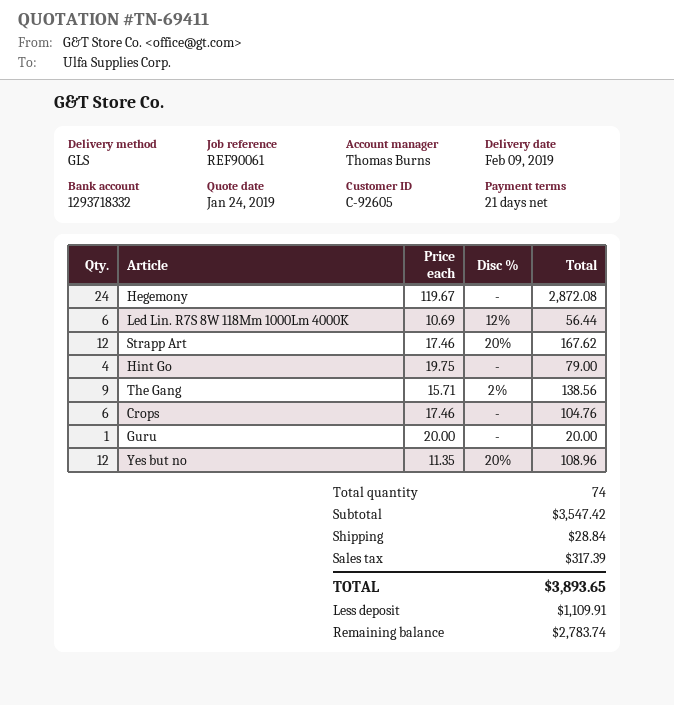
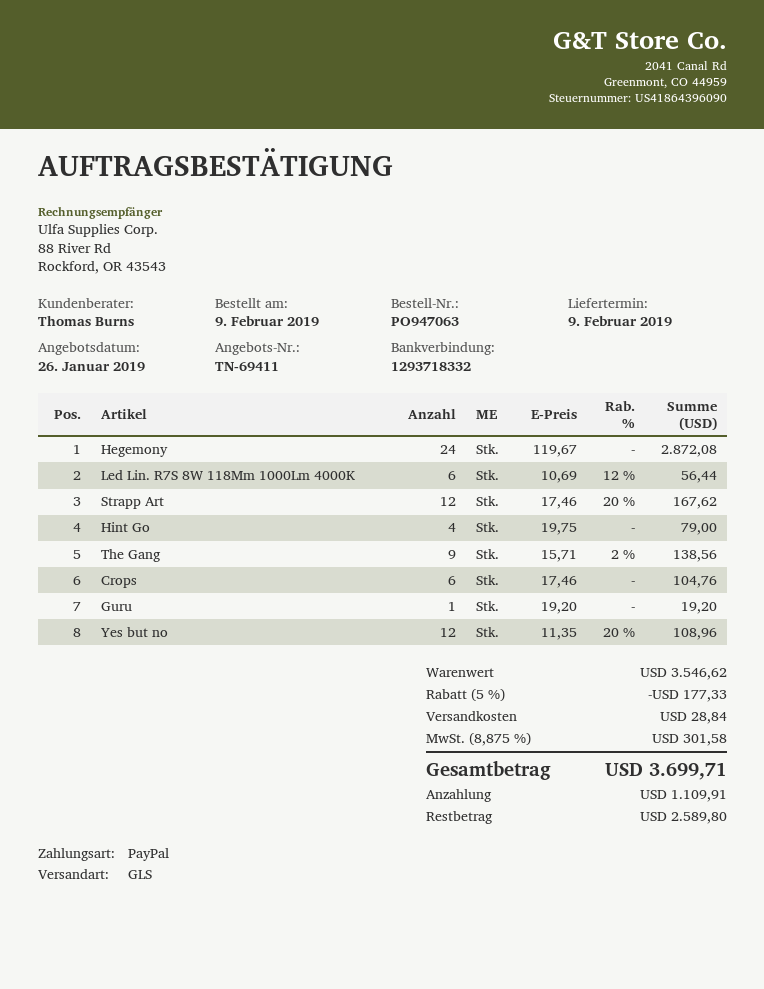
quote date: 2019-01-24 -> 2019-01-26
Guru: 1 x 20.00 = 20.00 -> 1 x 19.20 = 19.20
subtotal: 3547.42 -> 3546.62
discount: none -> 5% = 177.33
tax: 317.39 -> 301.58
total: 3893.65 -> 3699.71
balance: 2783.74 -> 2589.80

